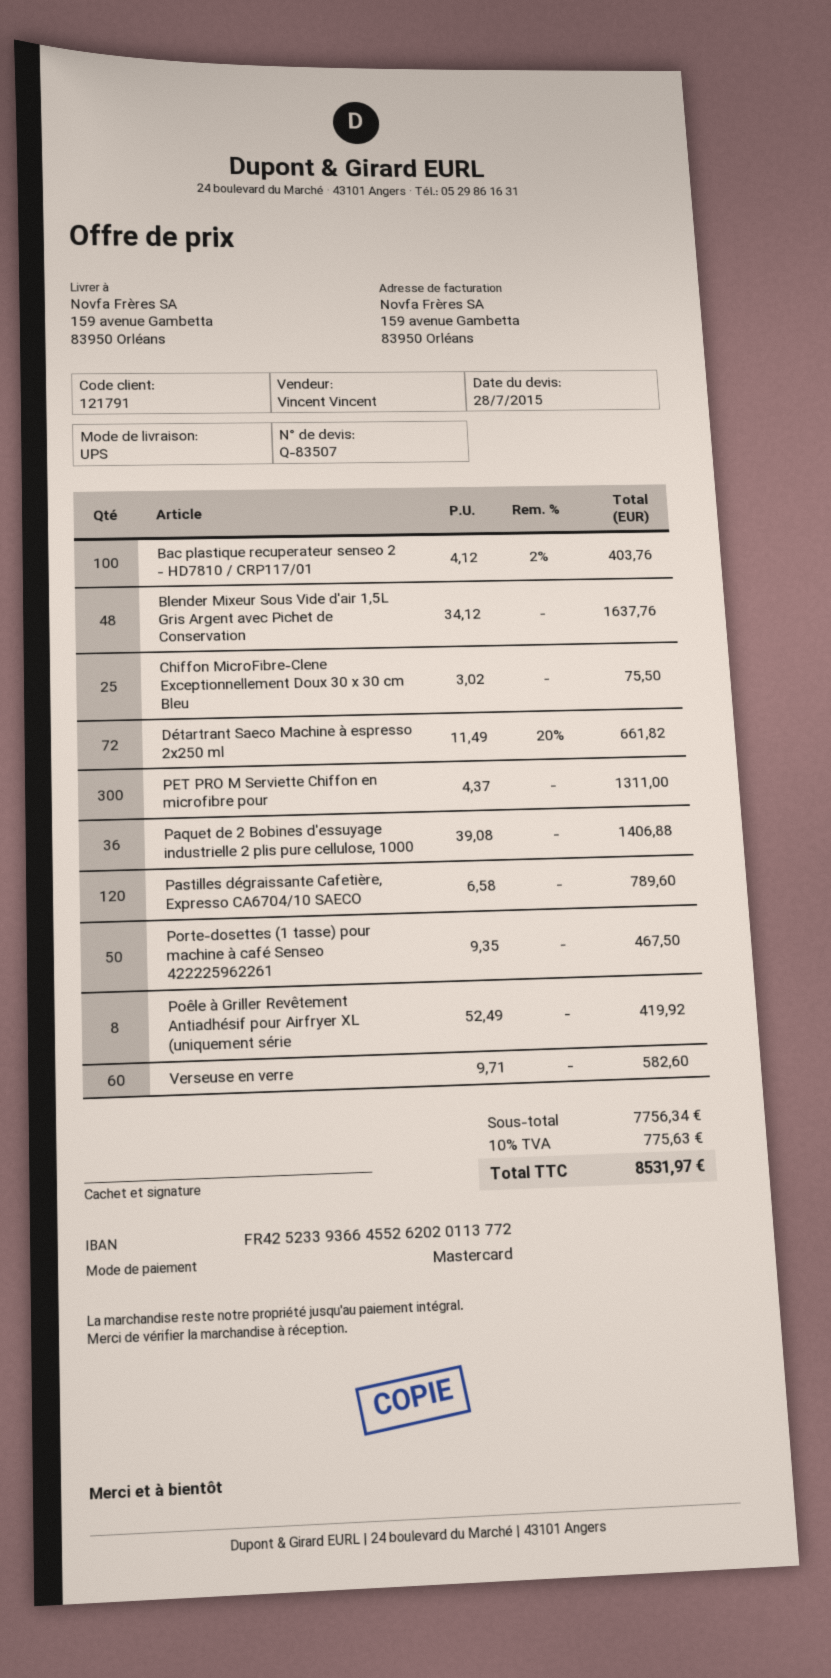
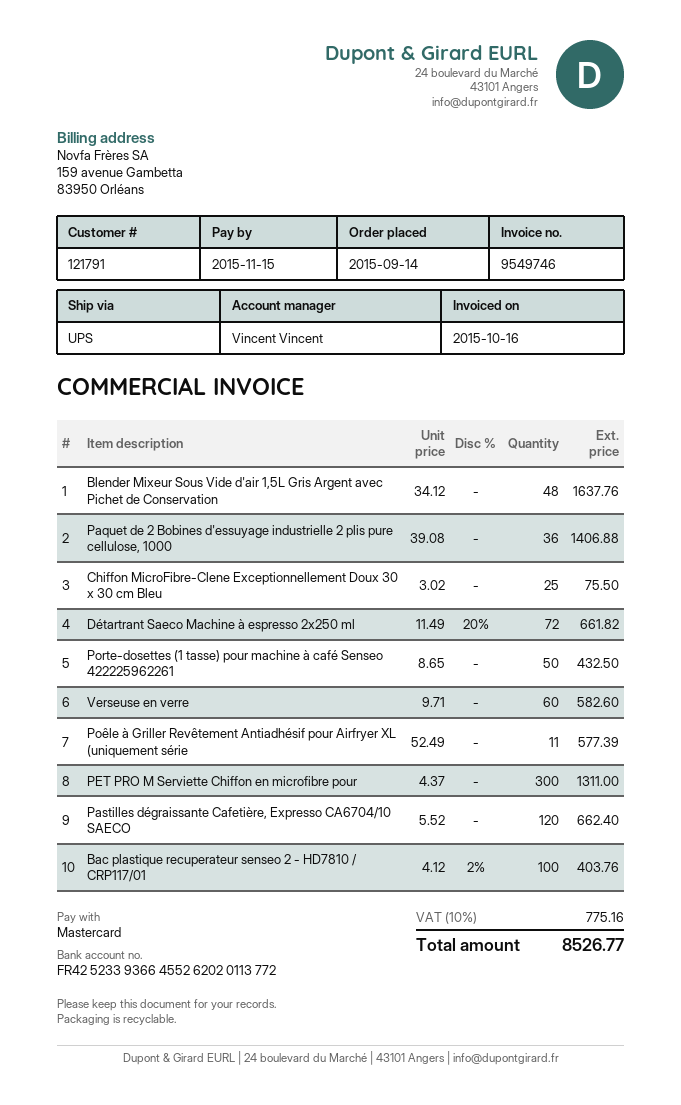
Pastilles dégraissante Cafetière, Expresso CA6704/10 SAECO: 120 x 6.58 = 789.60 -> 120 x 5.52 = 662.40
Porte-dosettes (1 tasse) pour machine à café Senseo 422225962261: 50 x 9.35 = 467.50 -> 50 x 8.65 = 432.50
Poêle à Griller Revêtement Antiadhésif pour Airfryer XL (uniquement série: 8 x 52.49 = 419.92 -> 11 x 52.49 = 577.39
tax: 10% = 775.63 -> 10% = 775.16
total: 8531.97 -> 8526.77

